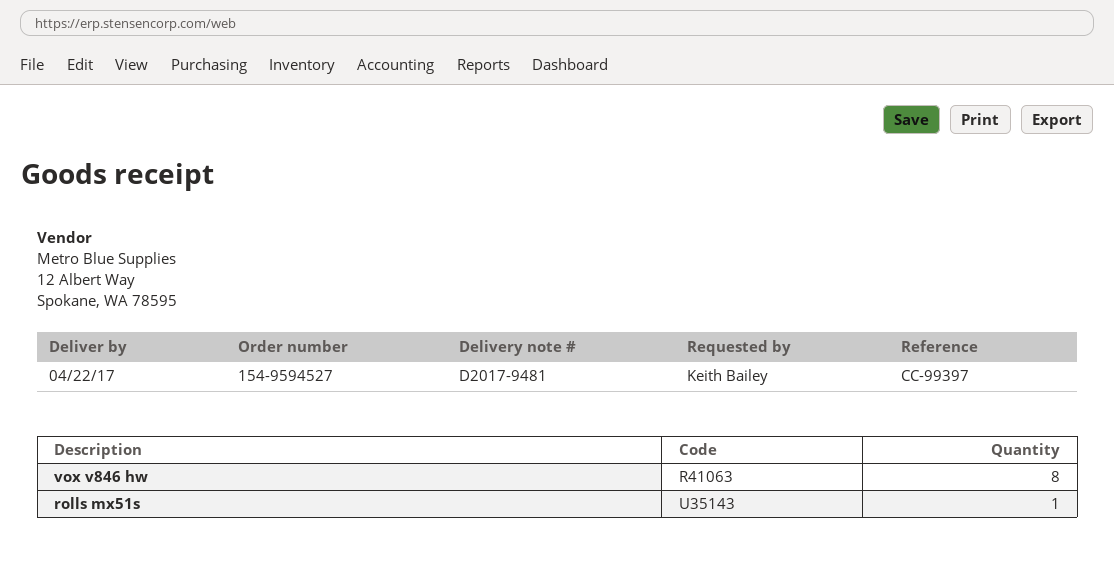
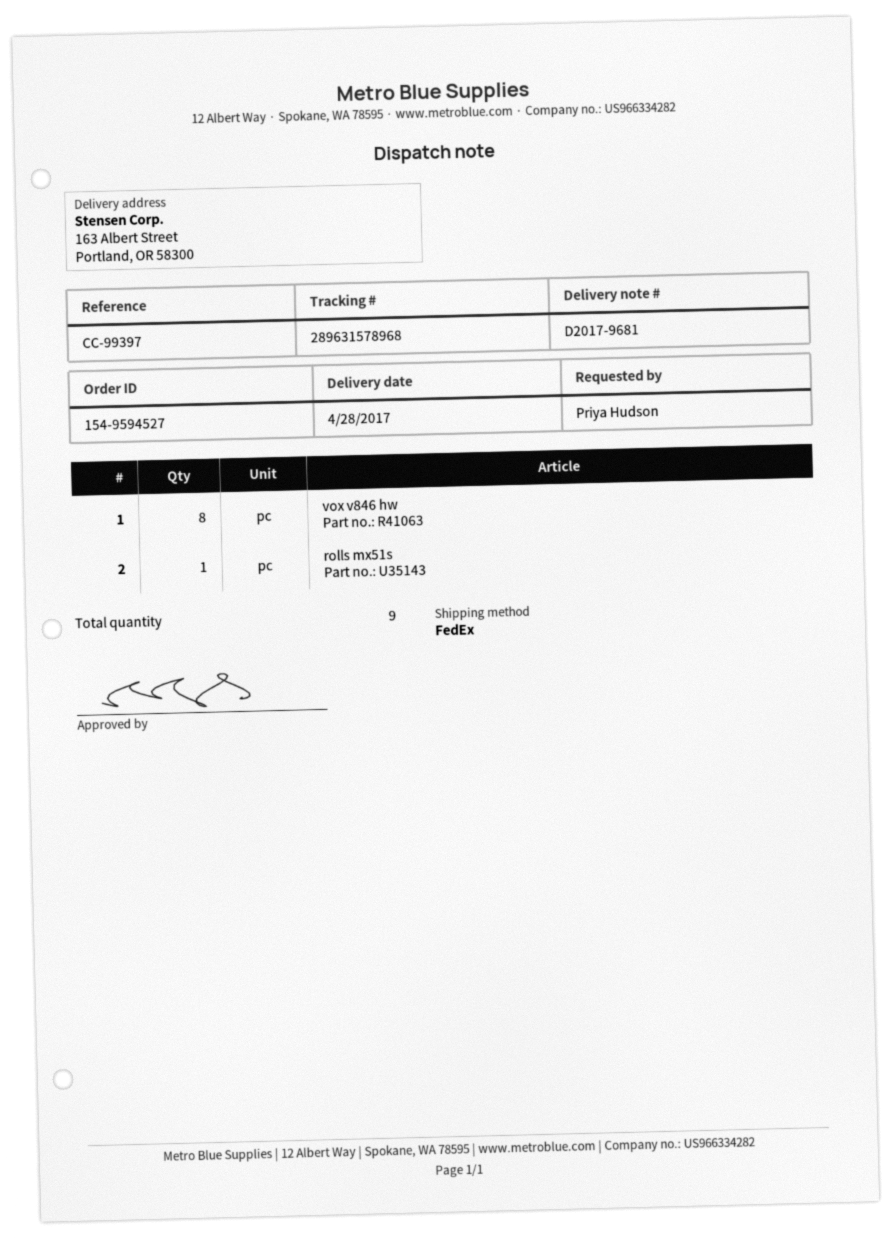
delivery note number: D2017-9481 -> D2017-9681
delivery date: 2017-04-22 -> 2017-04-28
ordered by: Keith Bailey -> Priya Hudson

